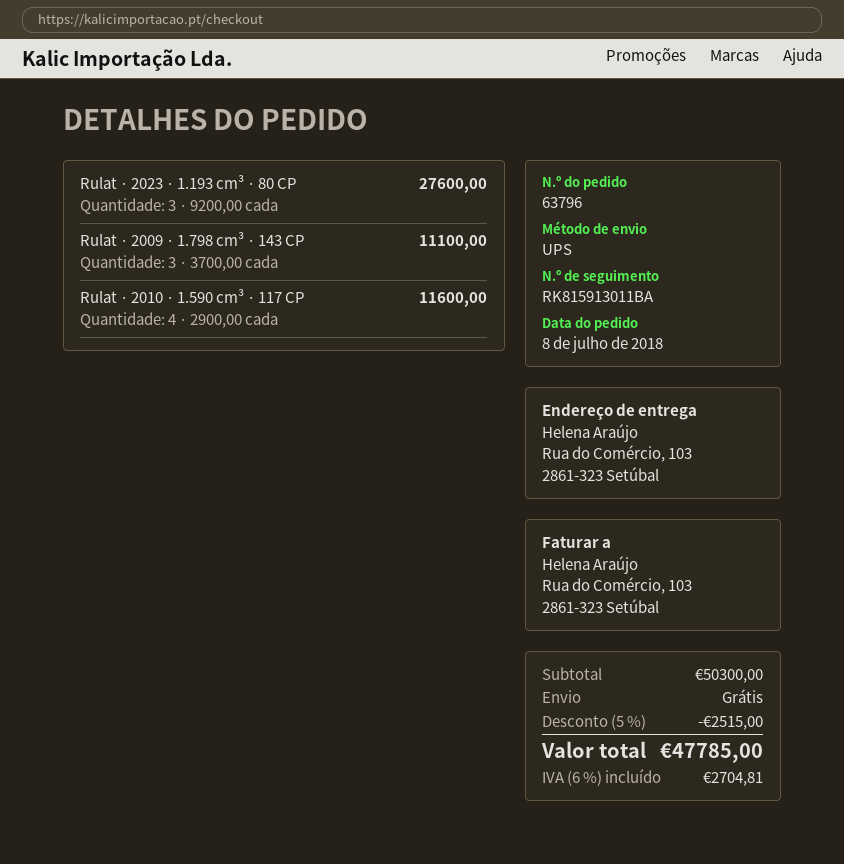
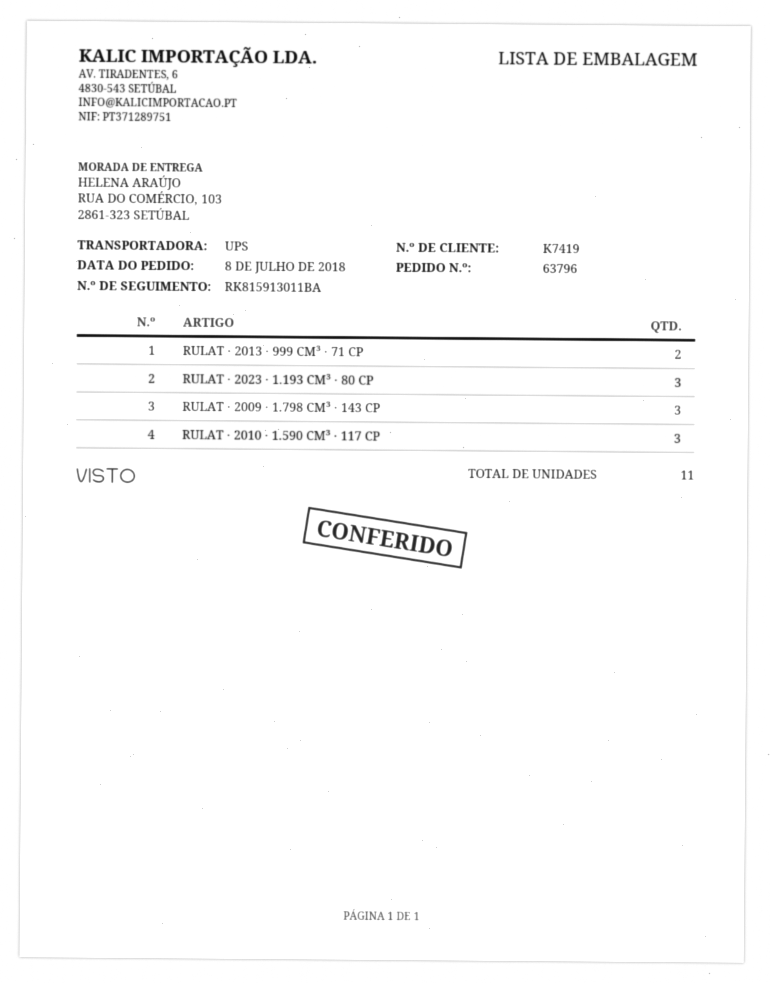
Rulat · 2010 · 1.590 cm³ · 117 CP: 4 -> 3
RULAT · 2013 · 999 CM³ · 71 CP: none -> 2

